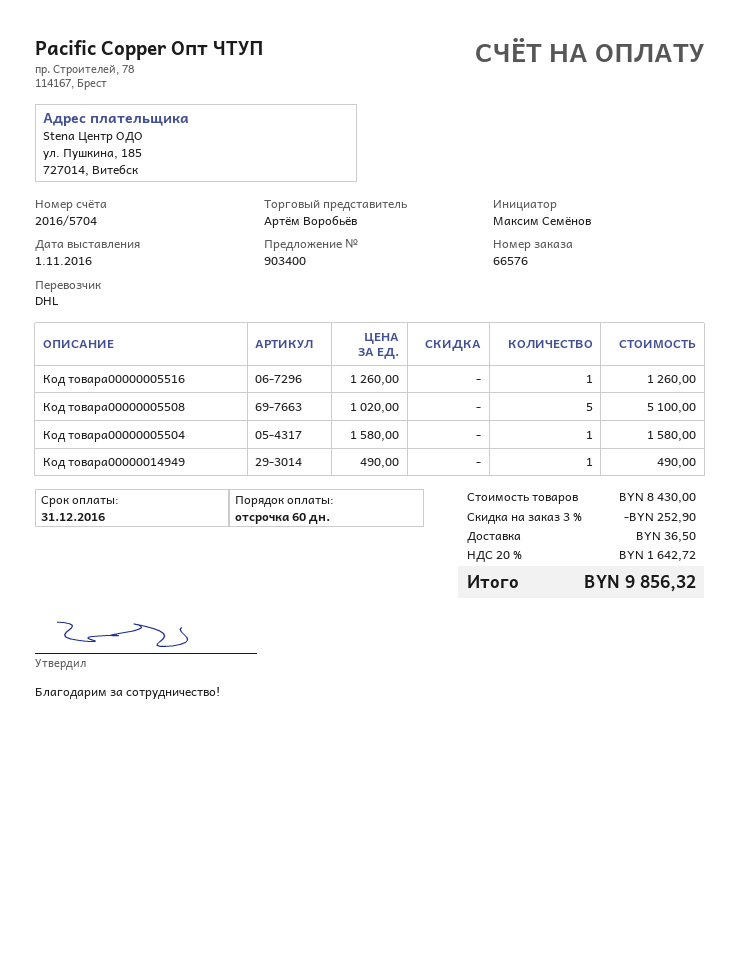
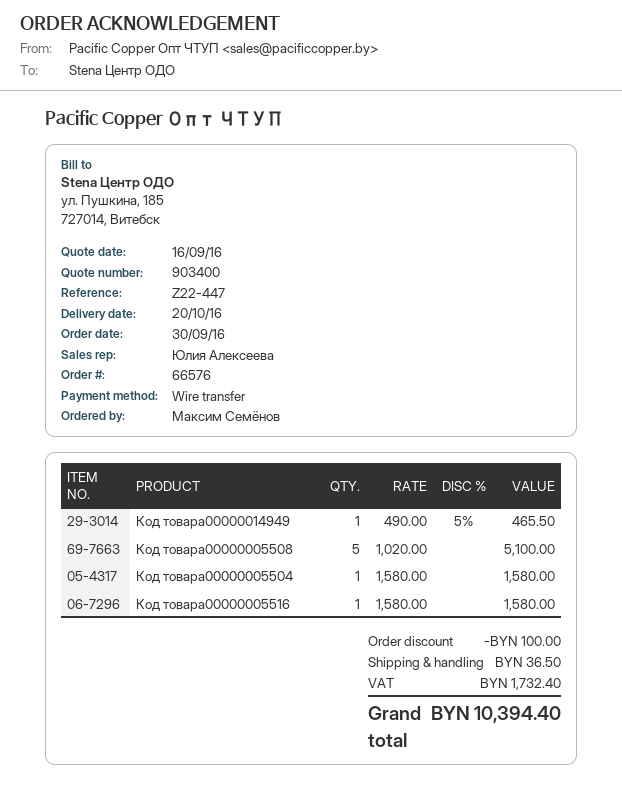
sales rep: Артём Воробьёв -> Юлия Алексеева
Код товара00000005516: 1 x 1260.00 = 1260.00 -> 1 x 1580.00 = 1580.00
Код товара00000014949: 1 x 490.00 = 490.00 -> 1 x 490.00 - 5% = 465.50
discount: 252.90 -> 100.00
tax: 1642.72 -> 1732.40
total: 9856.32 -> 10394.40

